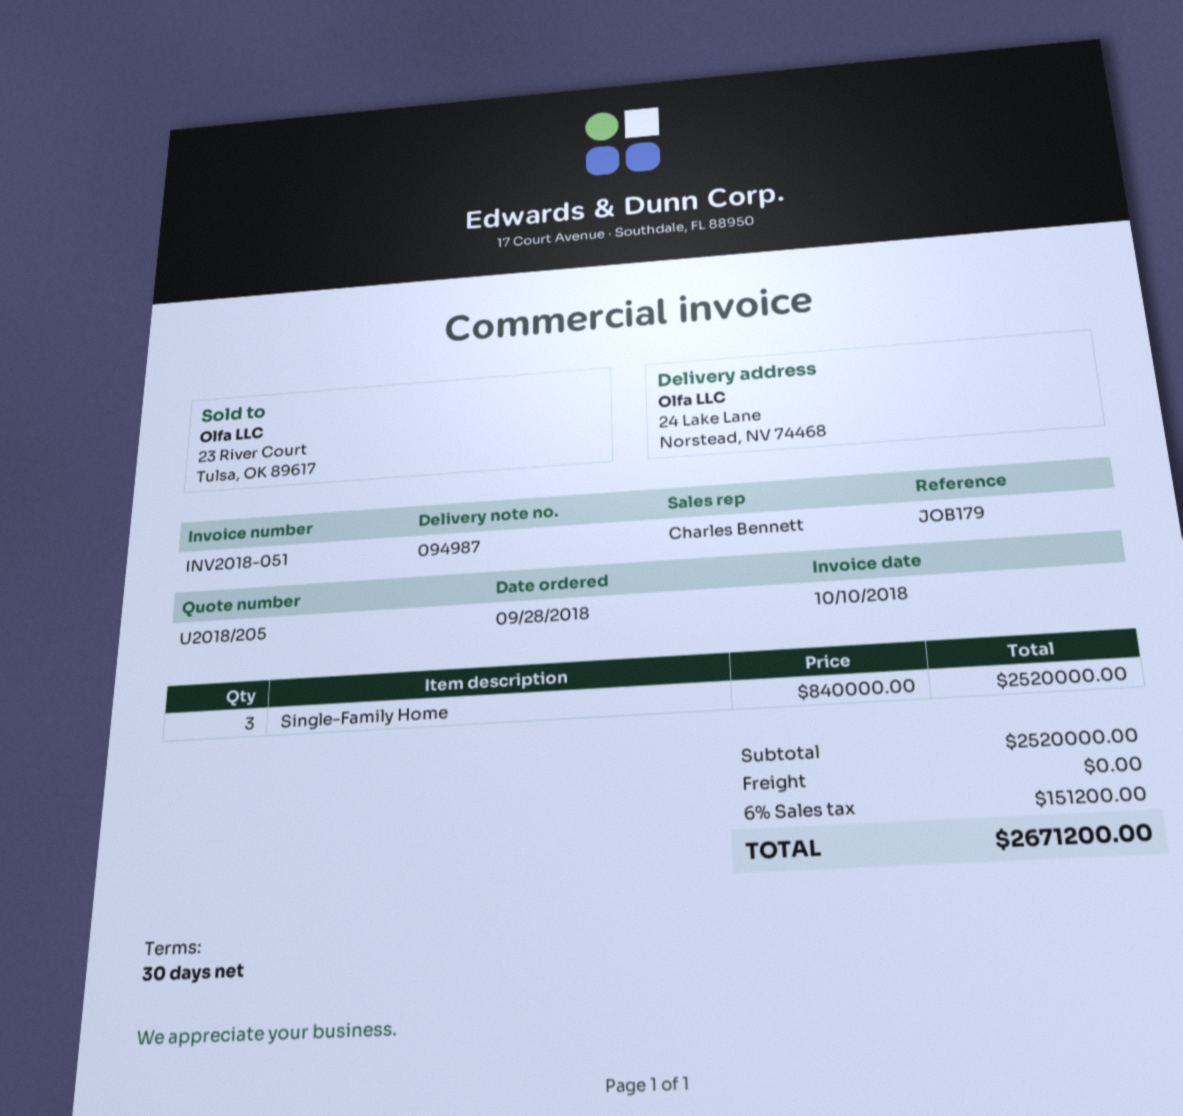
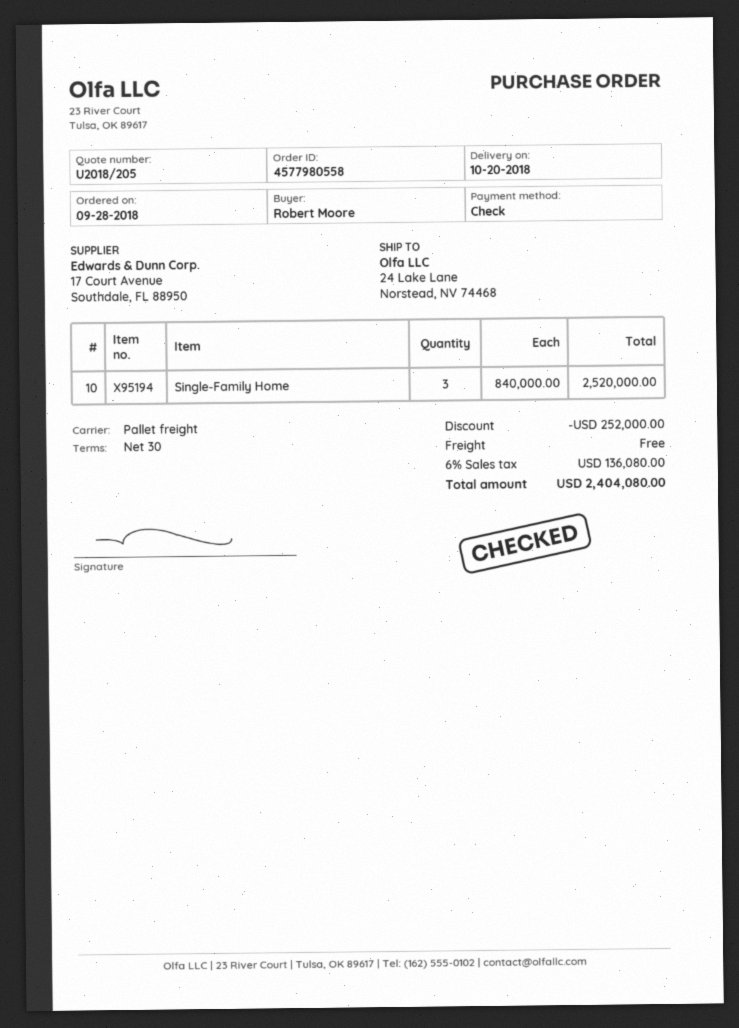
discount: none -> 252000.00
tax: 6% = 151200.00 -> 6% = 136080.00
total: 2671200.00 -> 2404080.00

